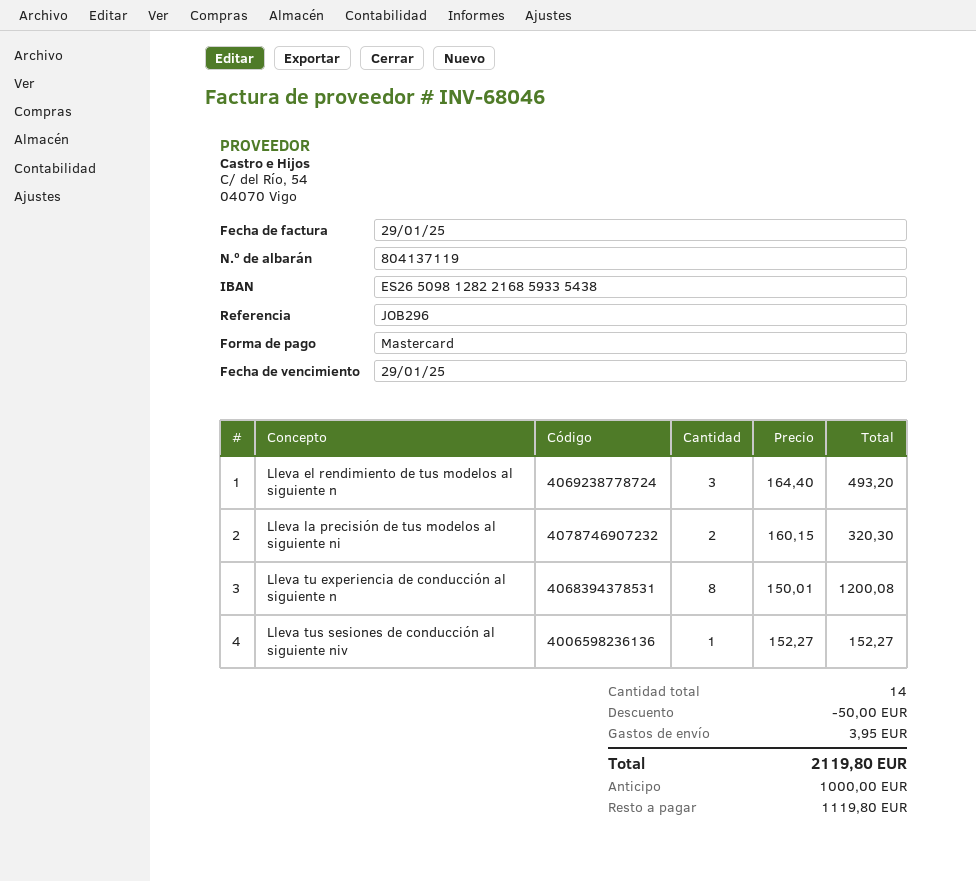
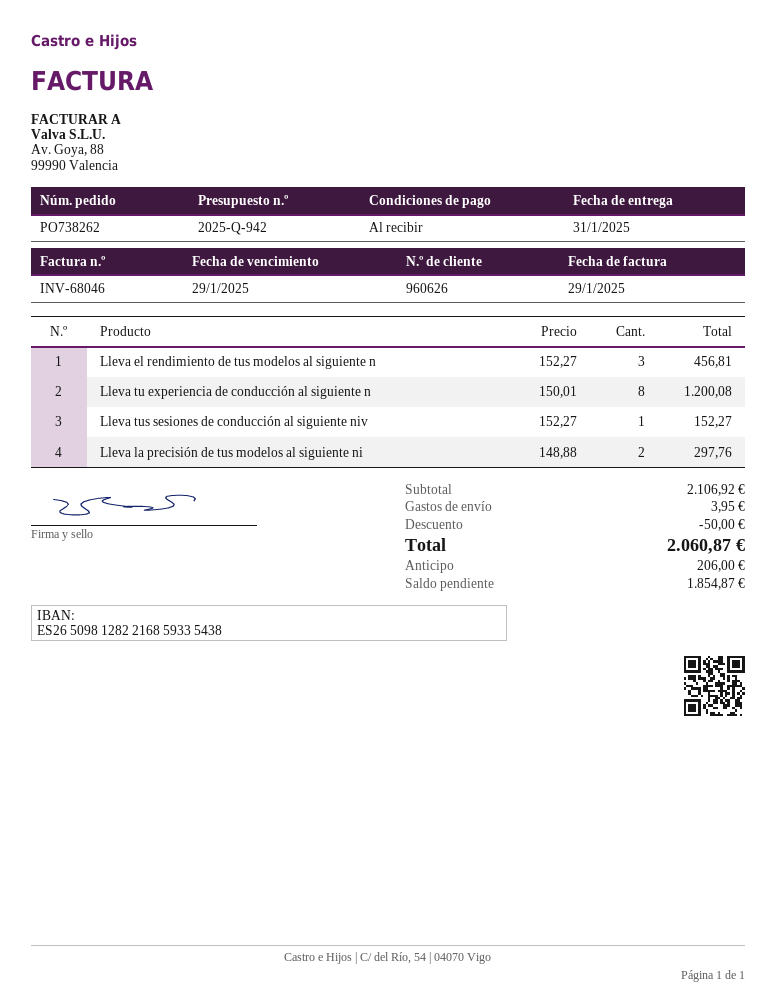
Lleva el rendimiento de tus modelos al siguiente n: 3 x 164.40 = 493.20 -> 3 x 152.27 = 456.81
Lleva la precisión de tus modelos al siguiente ni: 2 x 160.15 = 320.30 -> 2 x 148.88 = 297.76
total: 2119.80 -> 2060.87
deposit: 1000.00 -> 206.00
balance: 1119.80 -> 1854.87

